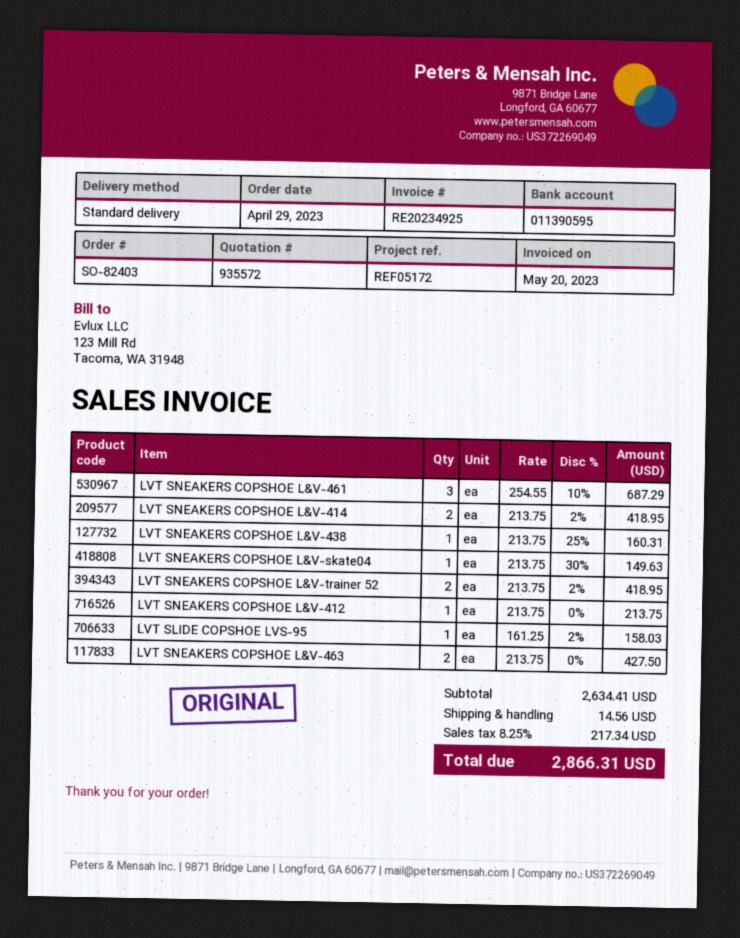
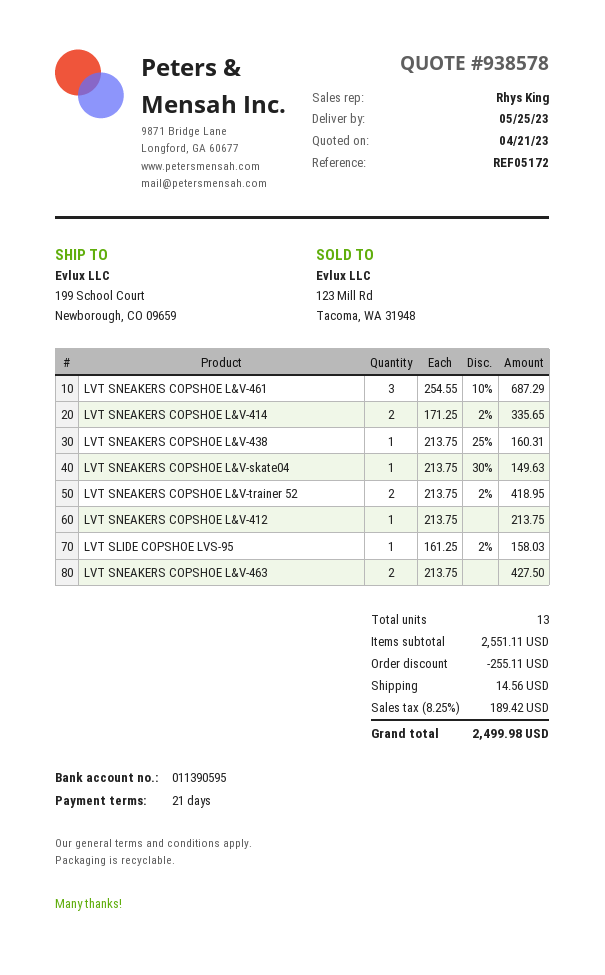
quote number: 935572 -> 938578
LVT SNEAKERS COPSHOE L&V-414: 2 x 213.75 - 2% = 418.95 -> 2 x 171.25 - 2% = 335.65
subtotal: 2634.41 -> 2551.11
discount: none -> 255.11
tax: 8.25% = 217.34 -> 8.25% = 189.42
total: 2866.31 -> 2499.98

